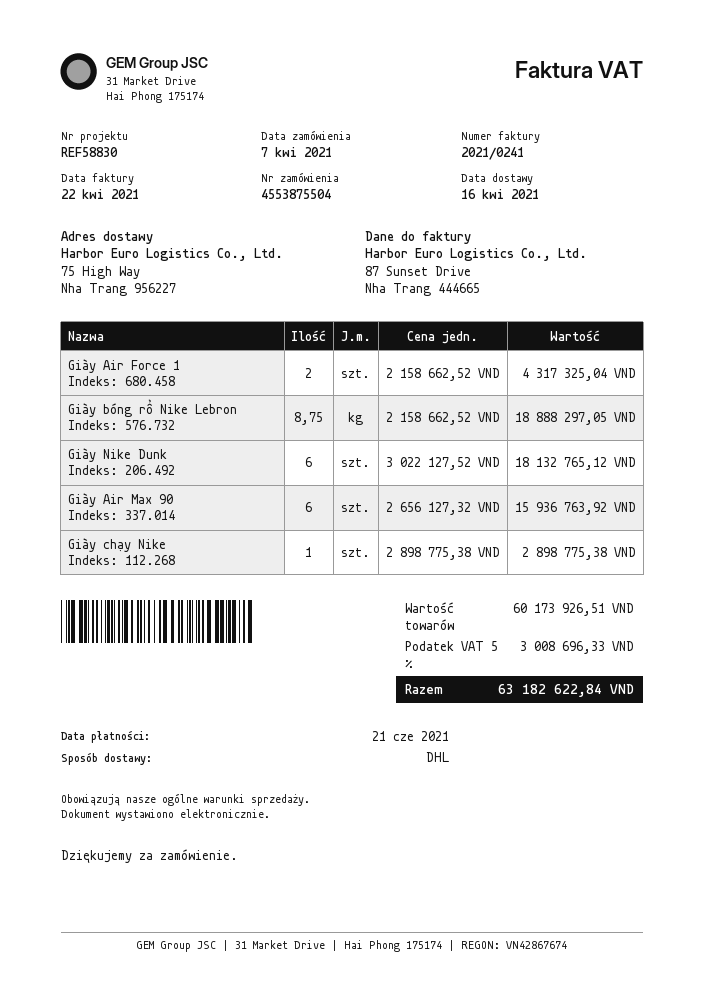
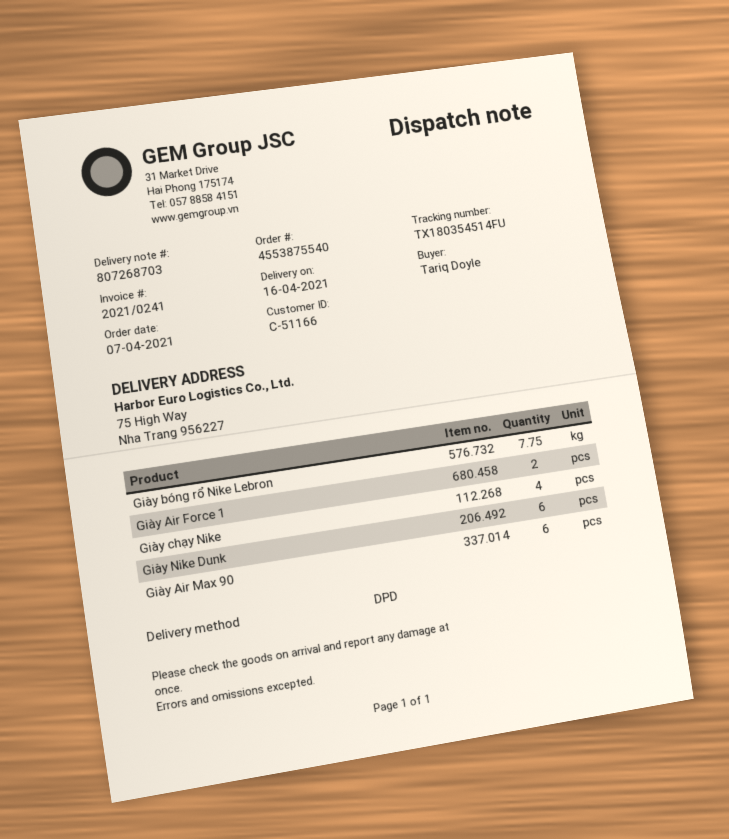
order number: 4553875504 -> 4553875540
shipping method: DHL -> DPD
Giày bóng rổ Nike Lebron: 8.75 -> 7.75
Giày chạy Nike: 1 -> 4

